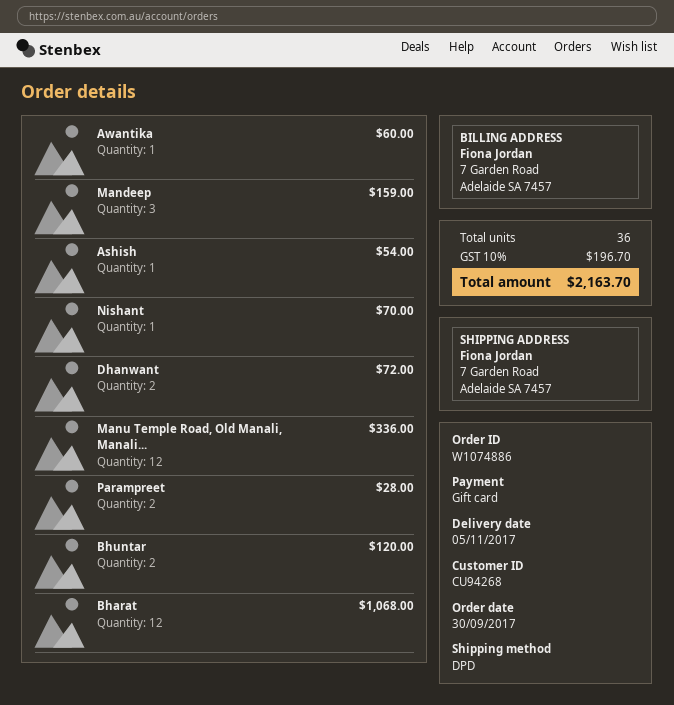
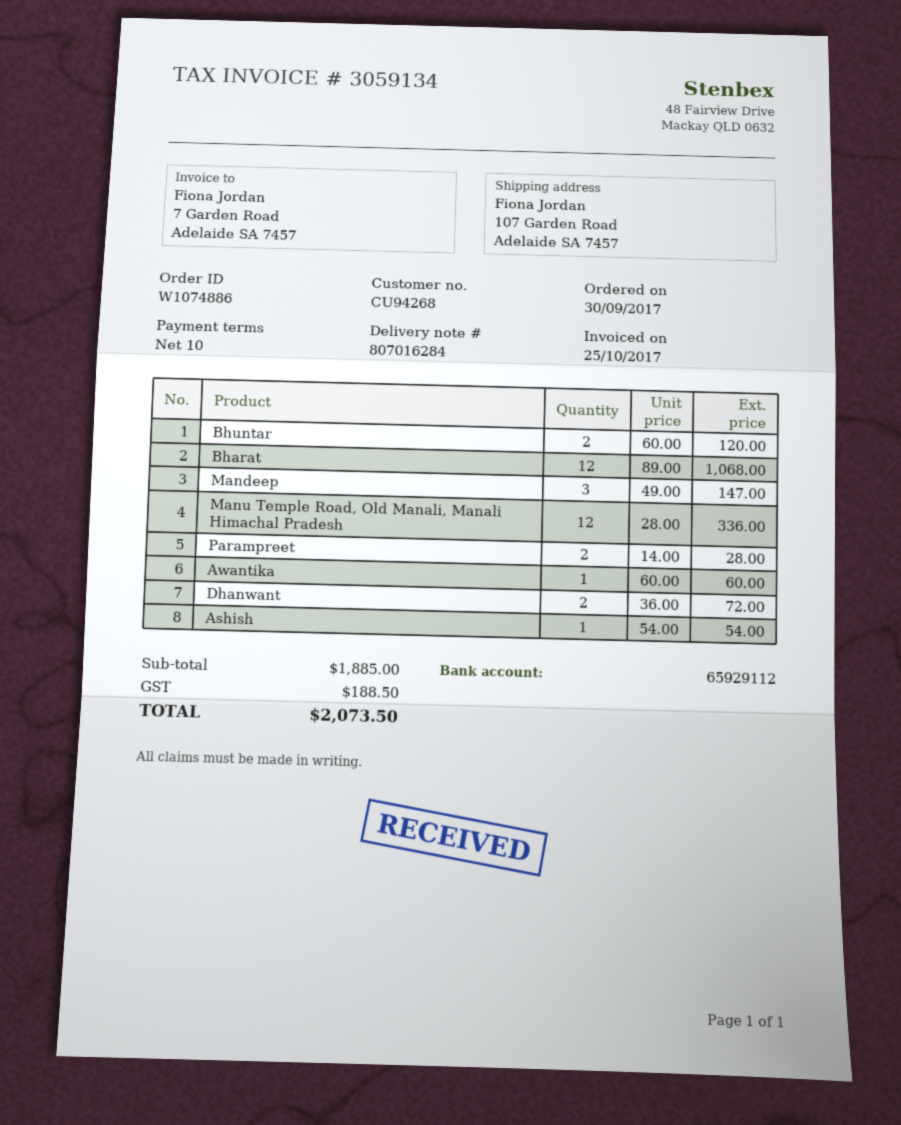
ship to: 7 Garden Road, Adelaide SA 7457 -> 107 Garden Road, Adelaide SA 7457
Mandeep: 3 for 159.00 -> 3 for 147.00
Nishant: 1 for 70.00 -> none
tax: 196.70 -> 188.50
total: 2163.70 -> 2073.50

